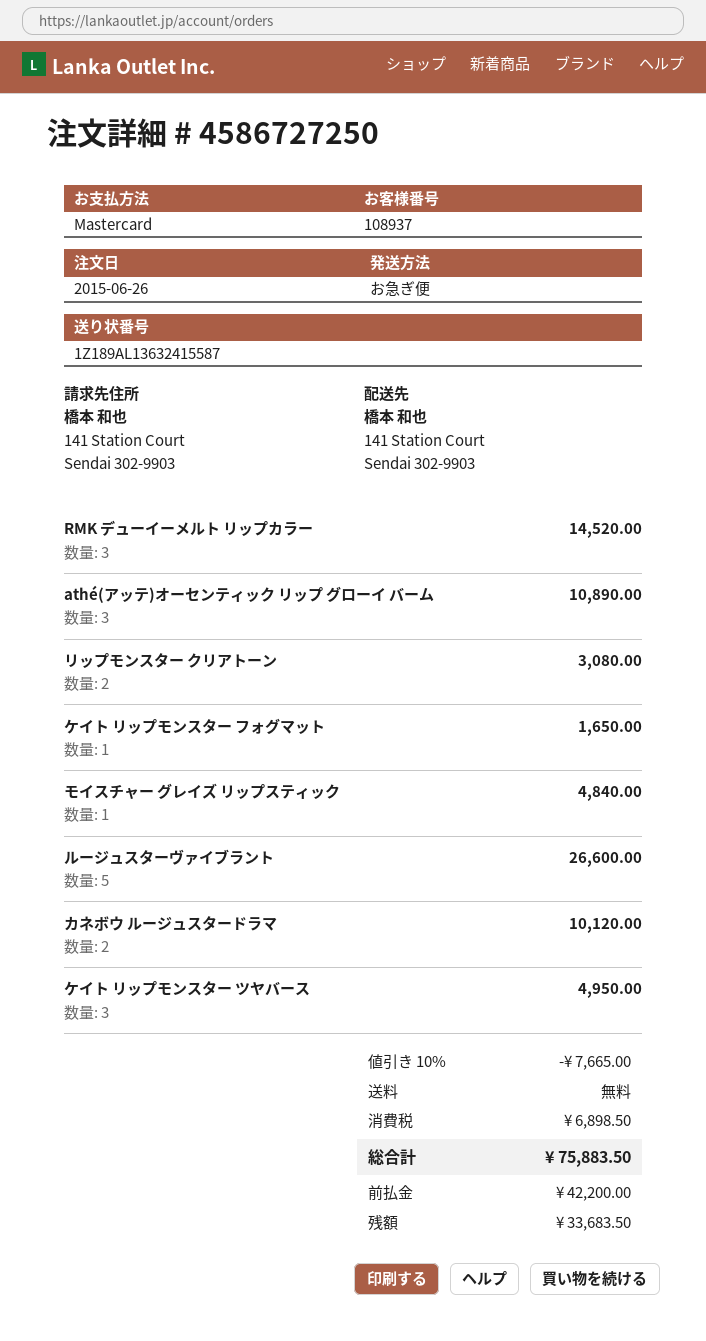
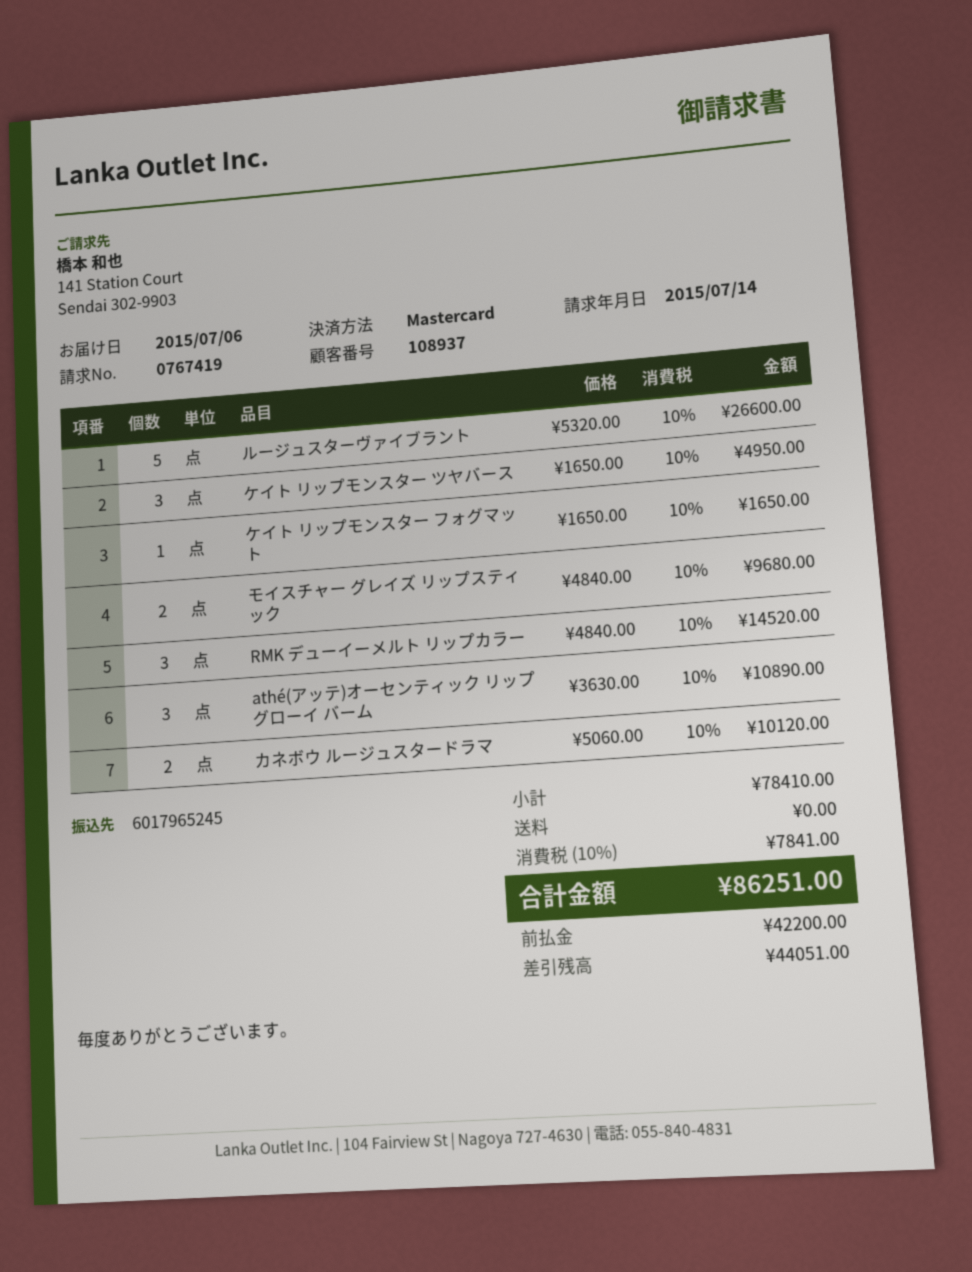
リップモンスター クリアトーン: 2 for 3080.00 -> none
モイスチャー グレイズ リップスティック: 1 for 4840.00 -> 2 for 9680.00
discount: 10% = 7665.00 -> none
tax: 6898.50 -> 7841.00
total: 75883.50 -> 86251.00
balance: 33683.50 -> 44051.00

